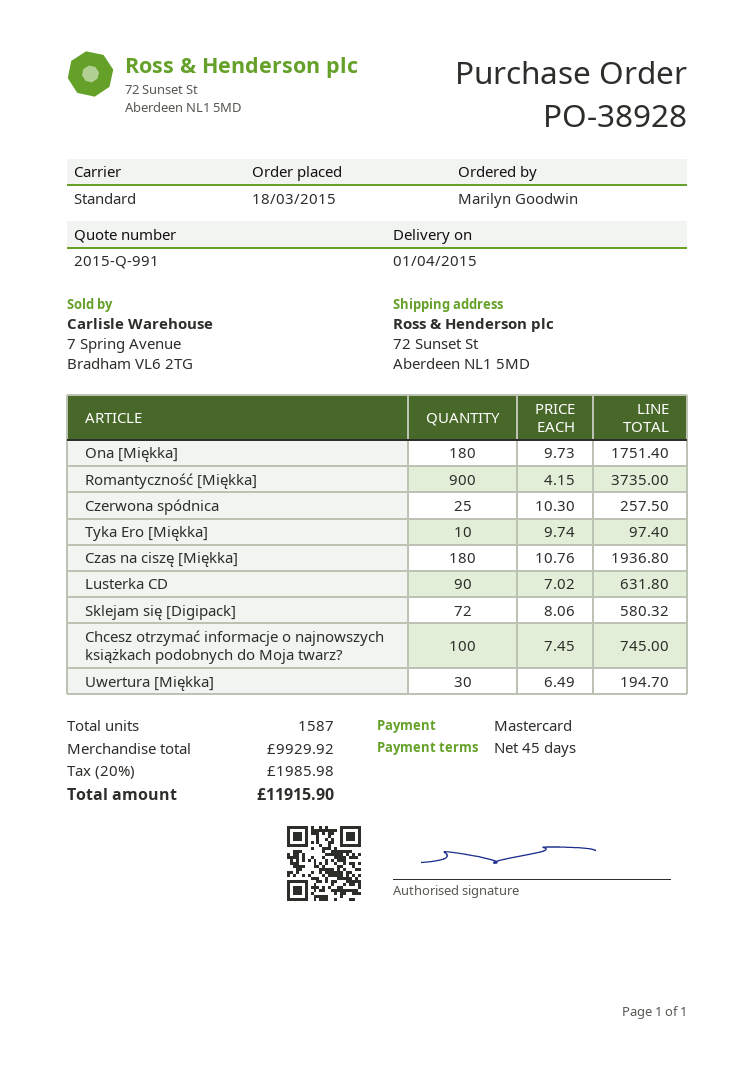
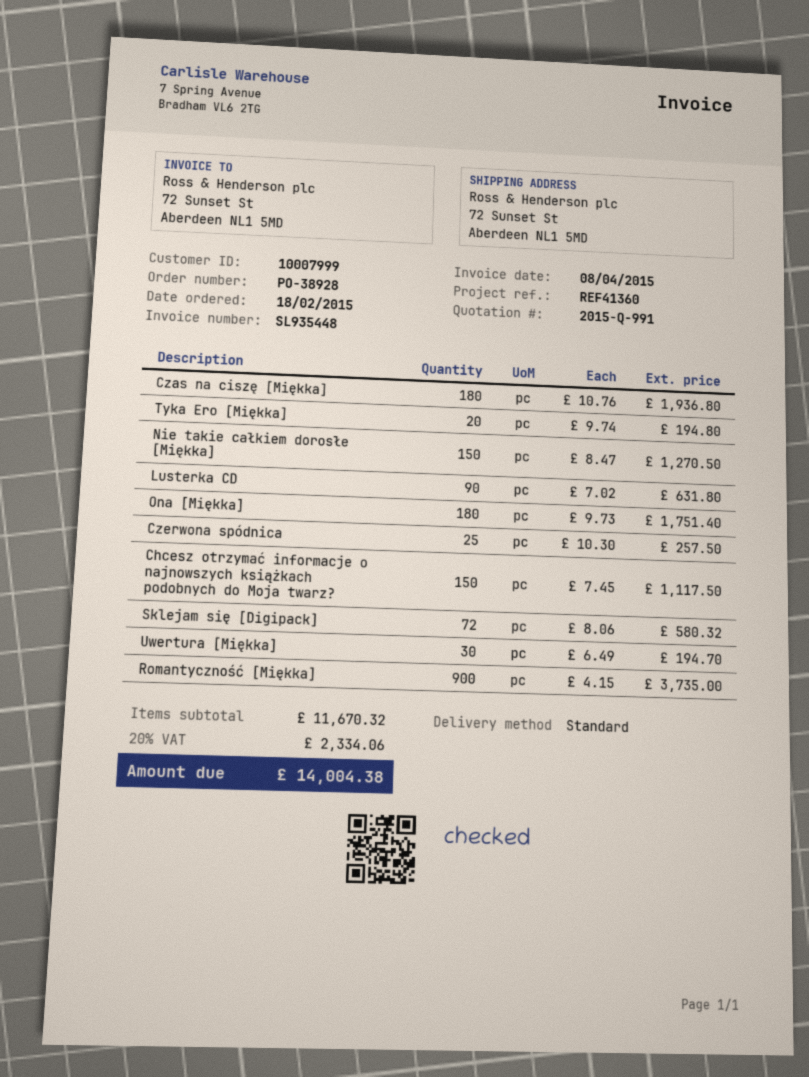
order date: 2015-03-18 -> 2015-02-18
Tyka Ero [Miękka]: 10 x 9.74 = 97.40 -> 20 x 9.74 = 194.80
Chcesz otrzymać informacje o najnowszych książkach podobnych do Moja twarz?: 100 x 7.45 = 745.00 -> 150 x 7.45 = 1117.50
Nie takie całkiem dorosłe [Miękka]: none -> 150 x 8.47 = 1270.50
subtotal: 9929.92 -> 11670.32
tax: 20% = 1985.98 -> 20% = 2334.06
total: 11915.90 -> 14004.38

